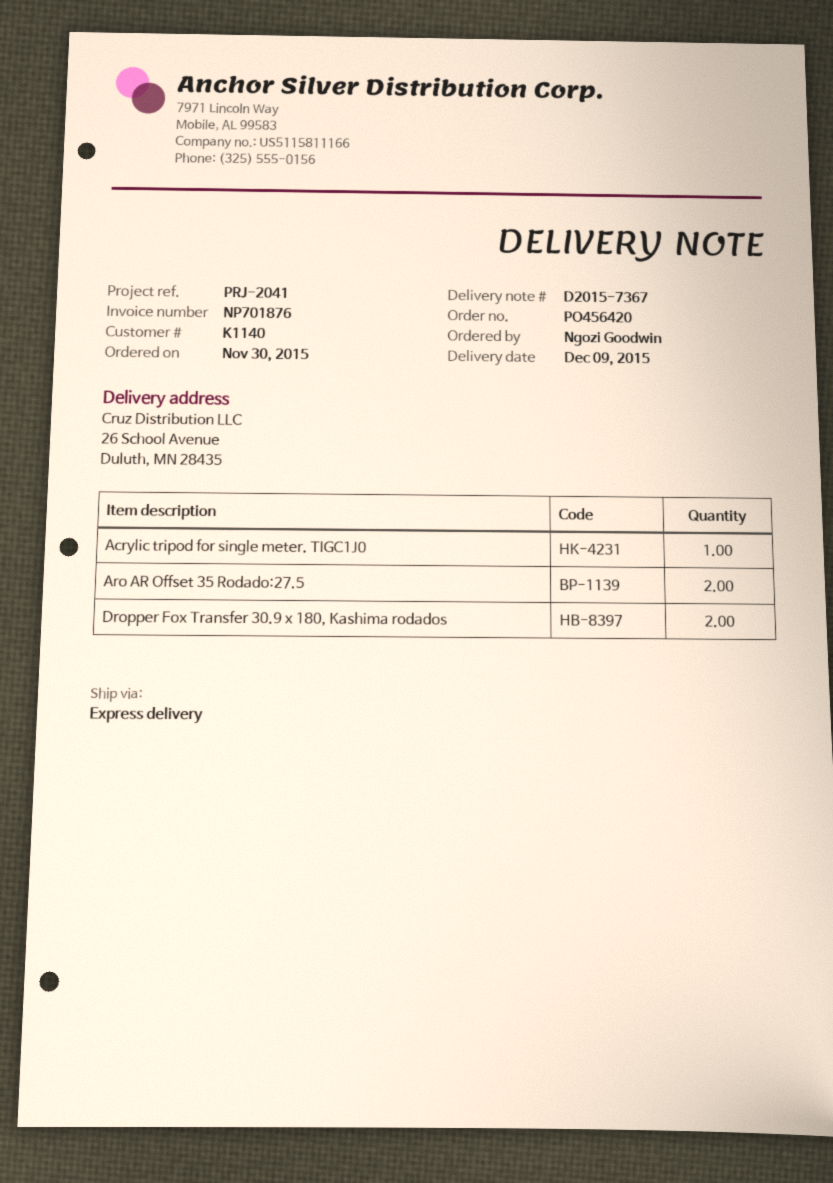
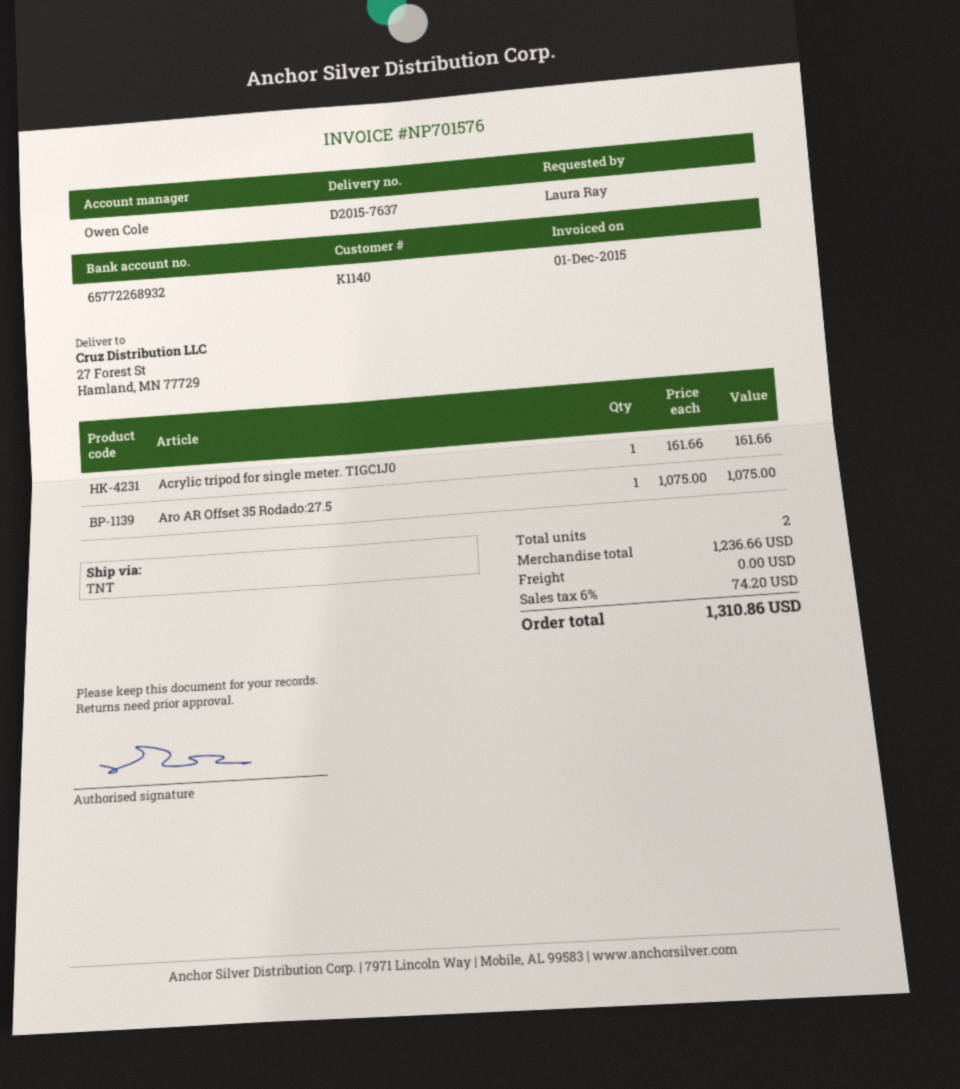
delivery note number: D2015-7367 -> D2015-7637
invoice number: NP701876 -> NP701576
ordered by: Ngozi Goodwin -> Laura Ray
shipping method: express -> TNT
ship to: 26 School Avenue, Duluth, MN 28435 -> 27 Forest St, Hamland, MN 77729
Aro AR Offset 35 Rodado:27.5: 2 -> 1
Dropper Fox Transfer 30.9 x 180, Kashima rodados: 2 -> none

